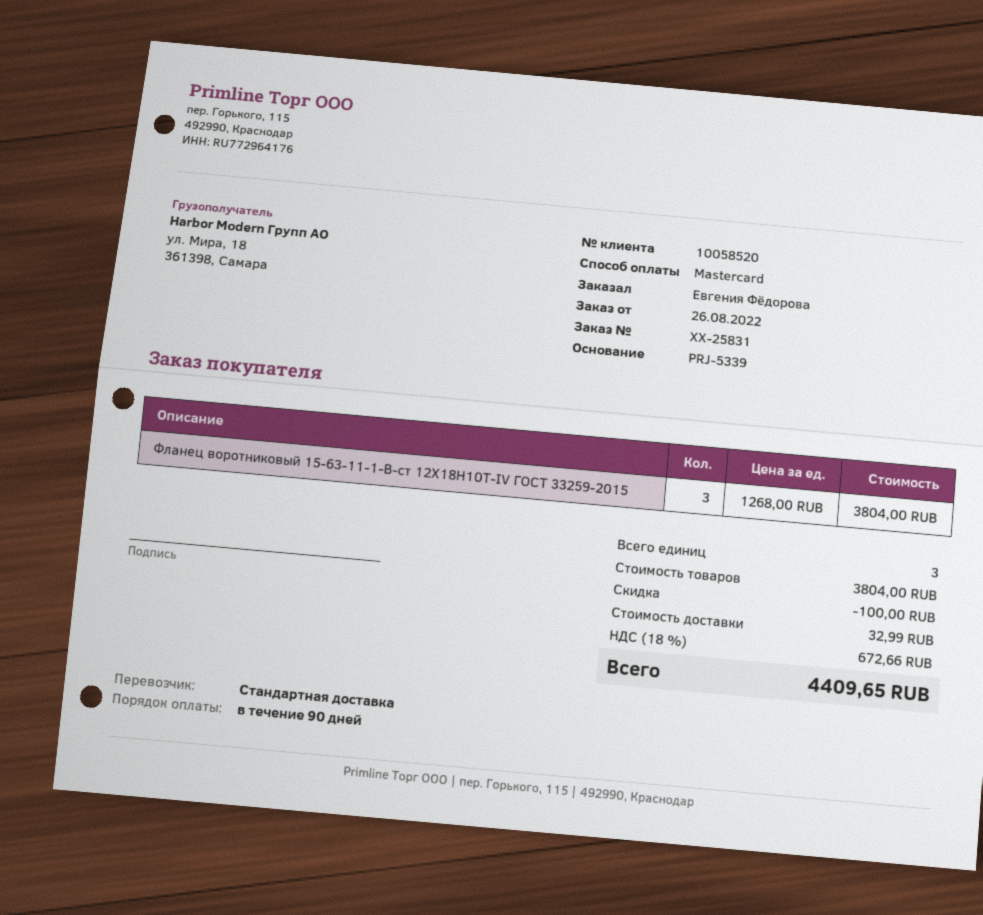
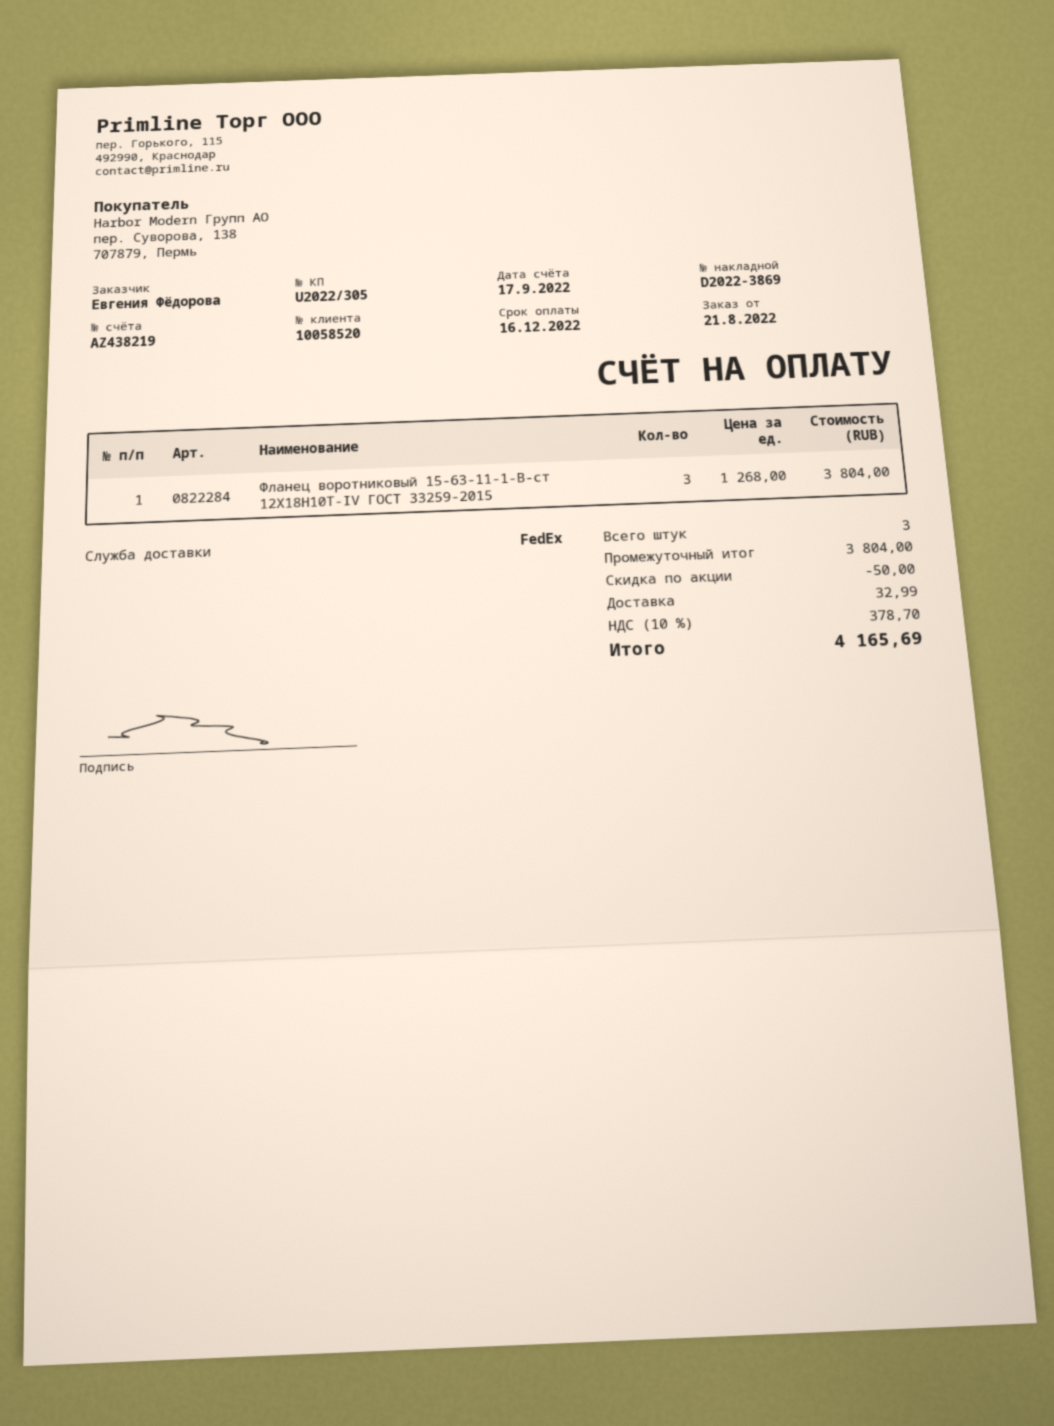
order date: 2022-08-26 -> 2022-08-21
shipping method: standard -> FedEx
discount: 100.00 -> 50.00
tax: 18% = 672.66 -> 10% = 378.70
total: 4409.65 -> 4165.69

